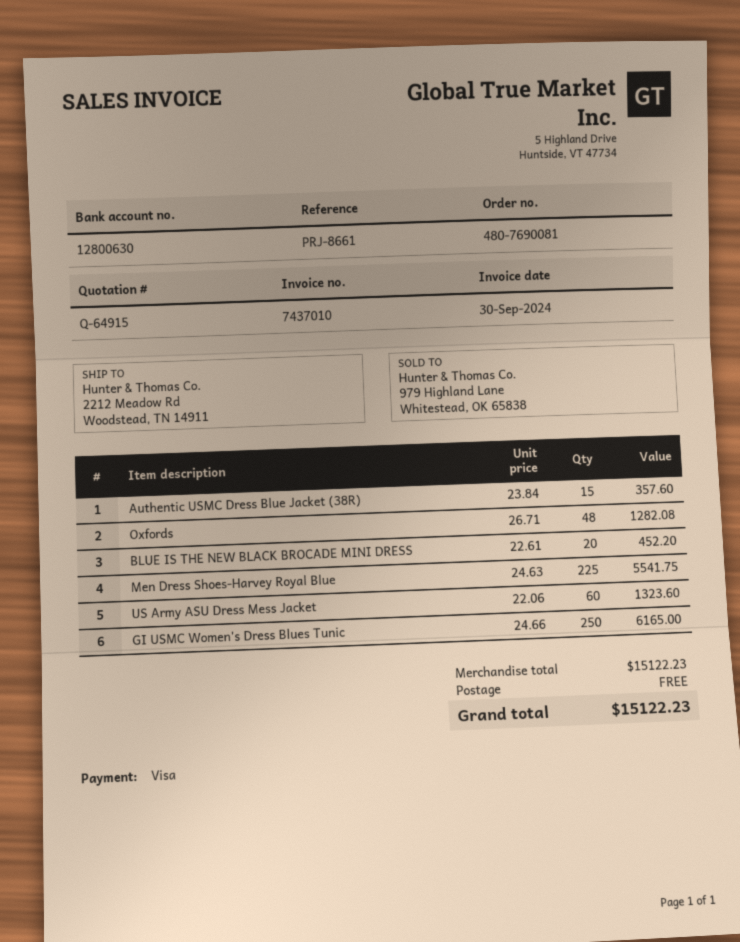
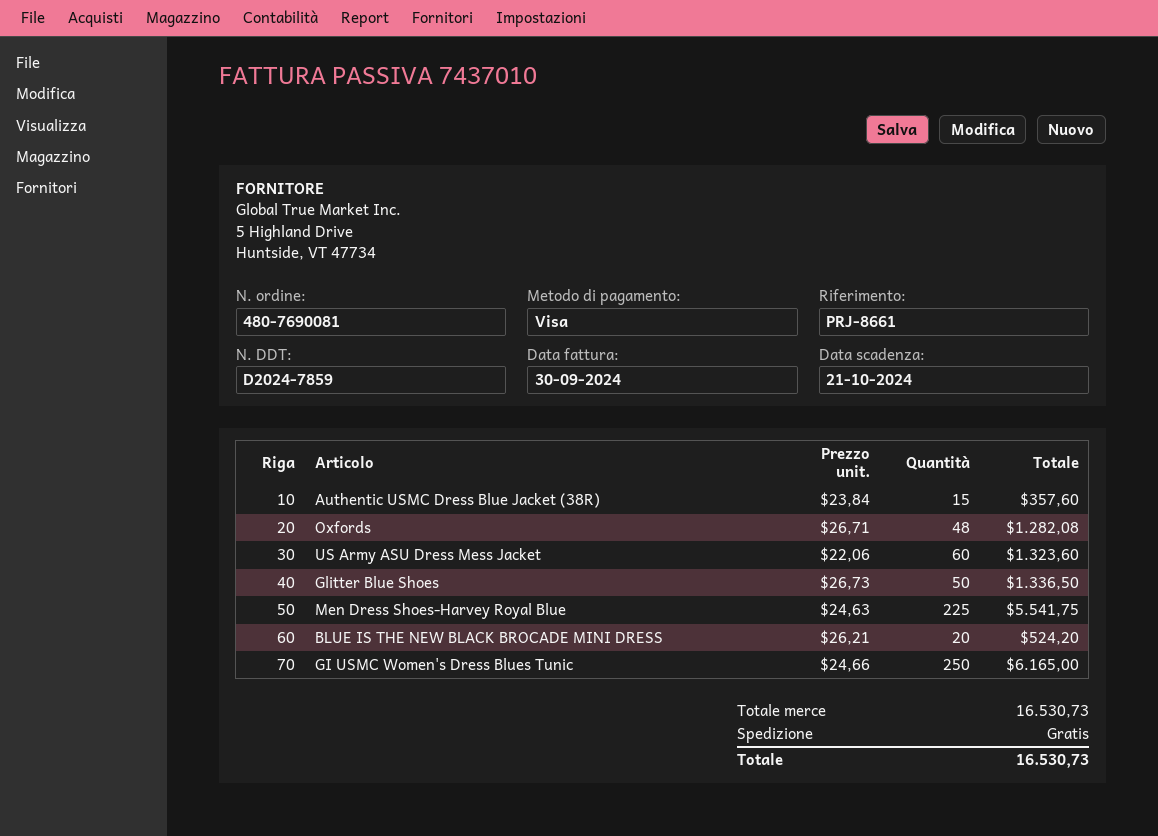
BLUE IS THE NEW BLACK BROCADE MINI DRESS: 20 x 22.61 = 452.20 -> 20 x 26.21 = 524.20
Glitter Blue Shoes: none -> 50 x 26.73 = 1336.50
subtotal: 15122.23 -> 16530.73
total: 15122.23 -> 16530.73

